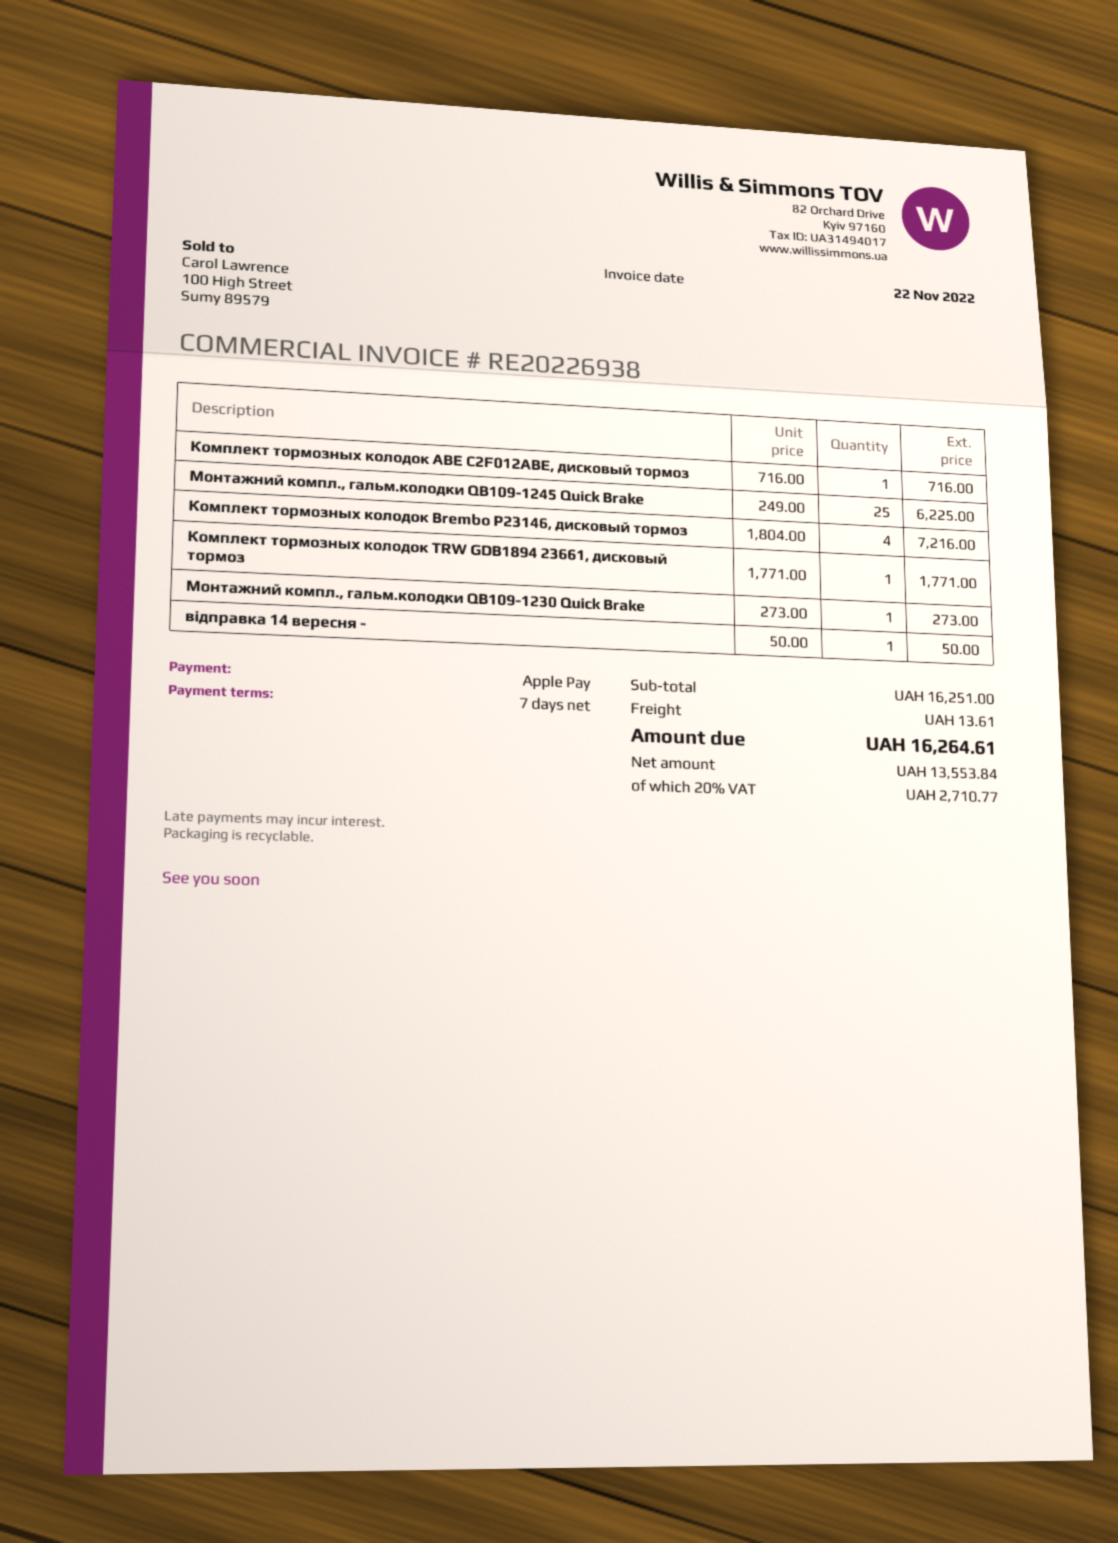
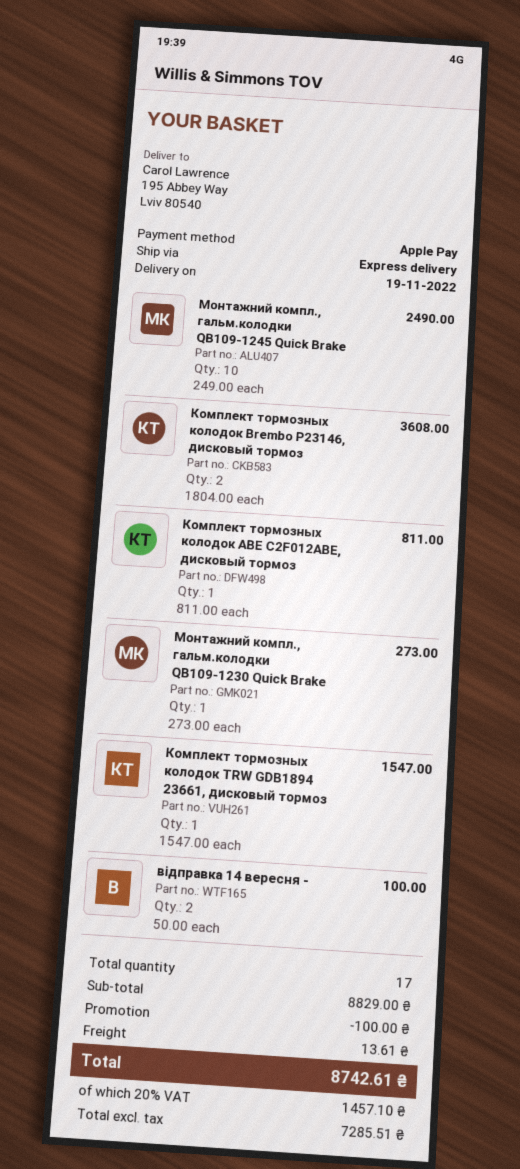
Комплект тормозных колодок ABE C2F012ABE, дисковый тормоз: 1 x 716.00 = 716.00 -> 1 x 811.00 = 811.00
Монтажний компл., гальм.колодки QB109-1245 Quick Brake: 25 x 249.00 = 6225.00 -> 10 x 249.00 = 2490.00
Комплект тормозных колодок Brembo P23146, дисковый тормоз: 4 x 1804.00 = 7216.00 -> 2 x 1804.00 = 3608.00
Комплект тормозных колодок TRW GDB1894 23661, дисковый тормоз: 1 x 1771.00 = 1771.00 -> 1 x 1547.00 = 1547.00
відправка 14 вересня -: 1 x 50.00 = 50.00 -> 2 x 50.00 = 100.00
subtotal: 16251.00 -> 8829.00
discount: none -> 100.00
net: 13553.84 -> 7285.51
tax: 20% = 2710.77 -> 20% = 1457.10
total: 16264.61 -> 8742.61

